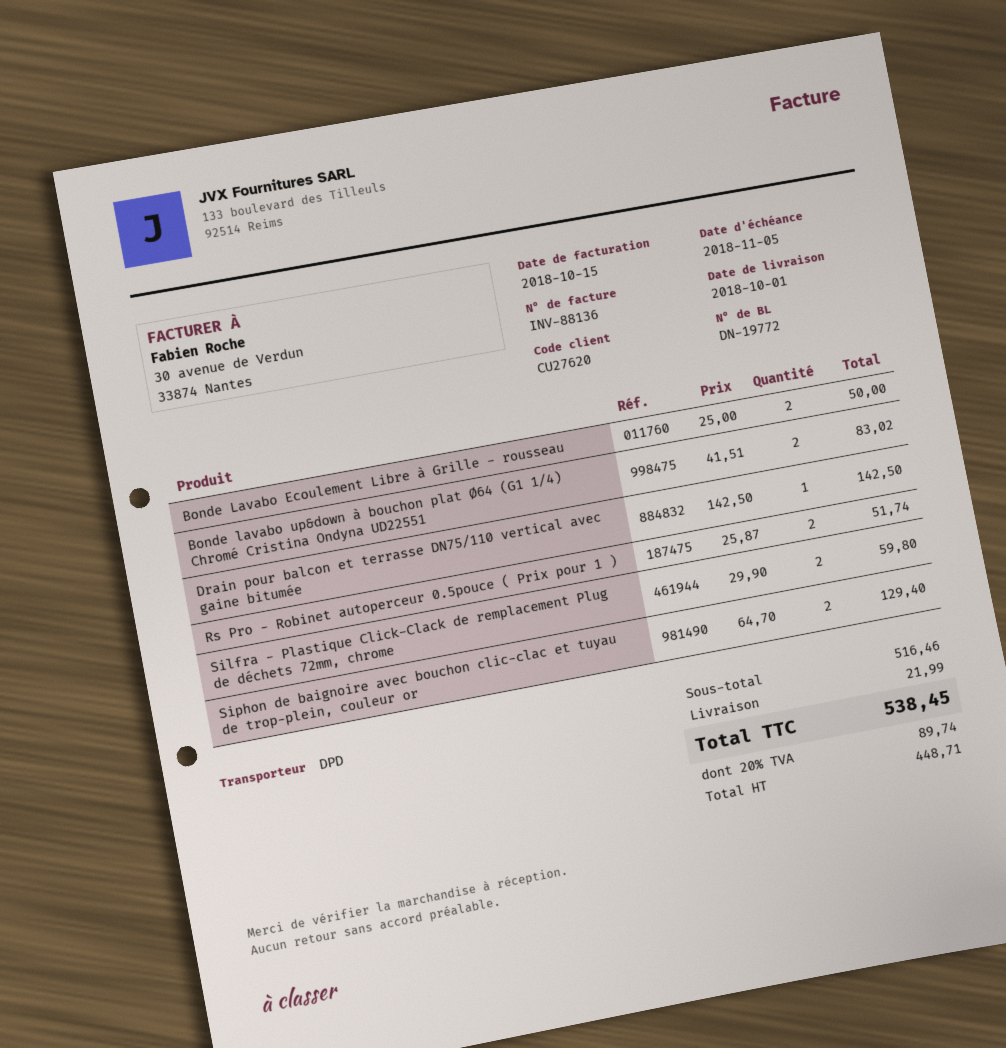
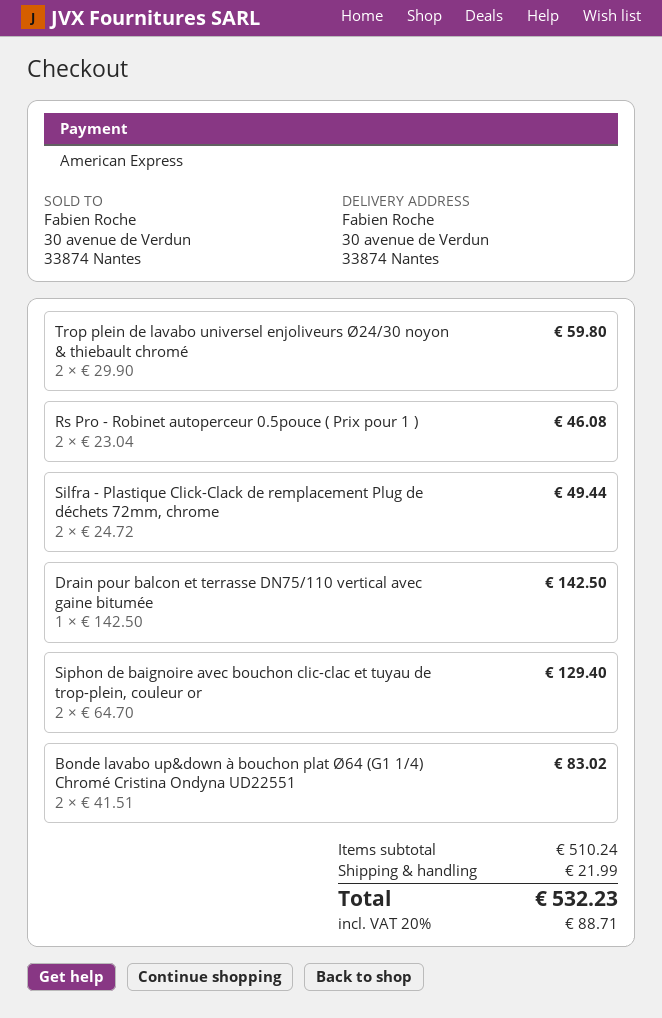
Bonde Lavabo Ecoulement Libre à Grille - rousseau: 2 x 25.00 = 50.00 -> none
Rs Pro - Robinet autoperceur 0.5pouce ( Prix pour 1 ): 2 x 25.87 = 51.74 -> 2 x 23.04 = 46.08
Silfra - Plastique Click-Clack de remplacement Plug de déchets 72mm, chrome: 2 x 29.90 = 59.80 -> 2 x 24.72 = 49.44
Trop plein de lavabo universel enjoliveurs Ø24/30 noyon & thiebault chromé: none -> 2 x 29.90 = 59.80
subtotal: 516.46 -> 510.24
tax: 20% = 89.74 -> 20% = 88.71
total: 538.45 -> 532.23

